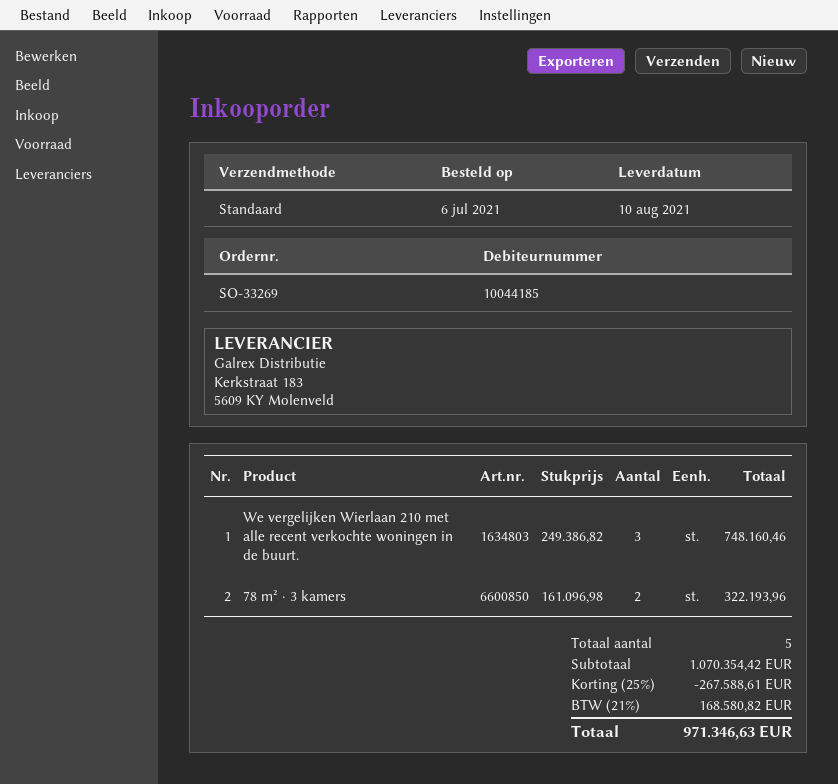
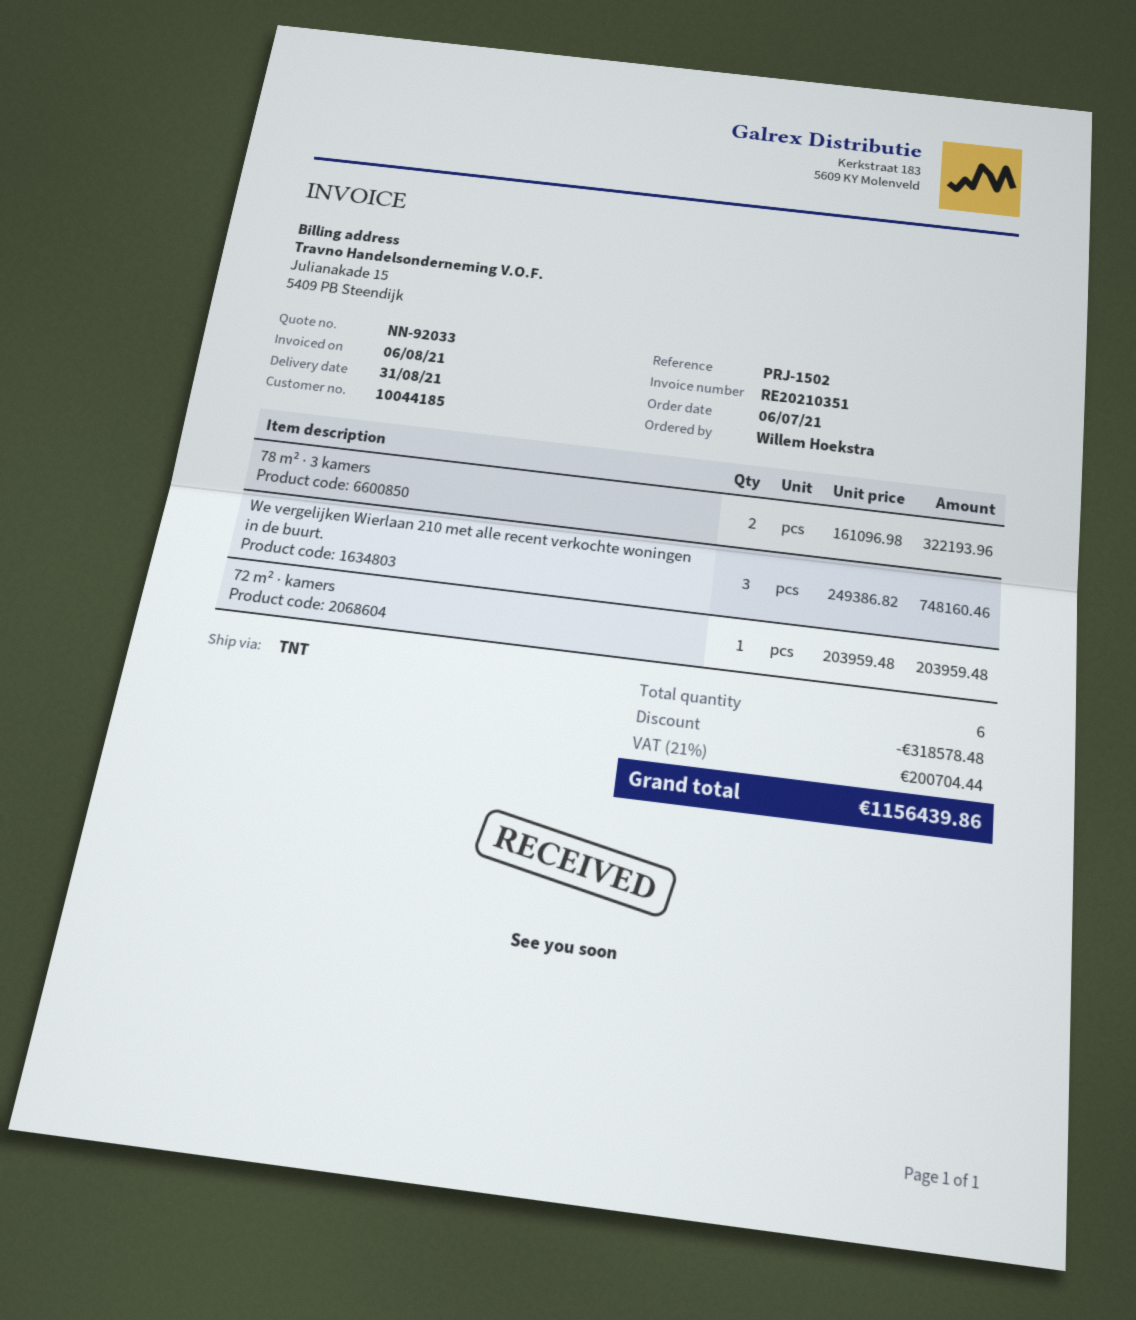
delivery date: 2021-08-10 -> 2021-08-31
shipping method: standard -> TNT
72 m² · kamers: none -> 1 x 203959.48 = 203959.48
total quantity: 5 -> 6
discount: 267588.61 -> 318578.48
tax: 21% = 168580.82 -> 21% = 200704.44
total: 971346.63 -> 1156439.86

